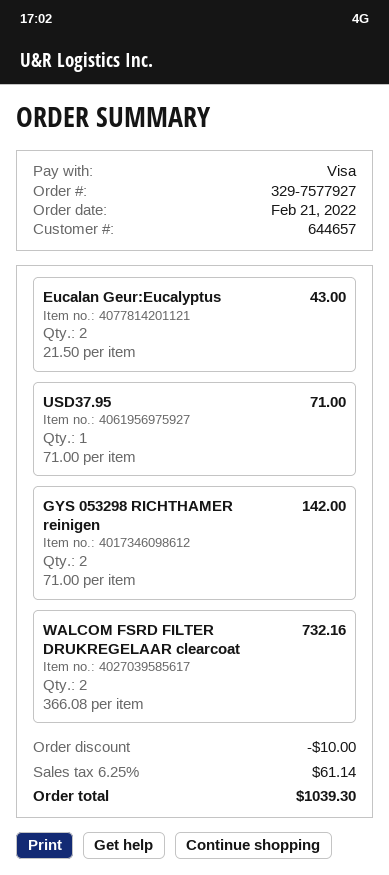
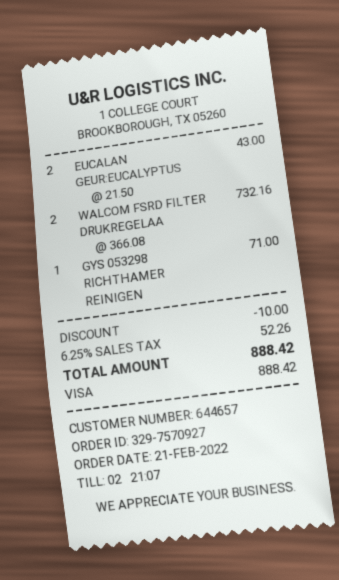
order number: 329-7577927 -> 329-7570927
USD37.95: 1 x 71.00 = 71.00 -> none
GYS 053298 RICHTHAMER reinigen: 2 x 71.00 = 142.00 -> 1 x 71.00 = 71.00
tax: 6.25% = 61.14 -> 6.25% = 52.26
total: 1039.30 -> 888.42

